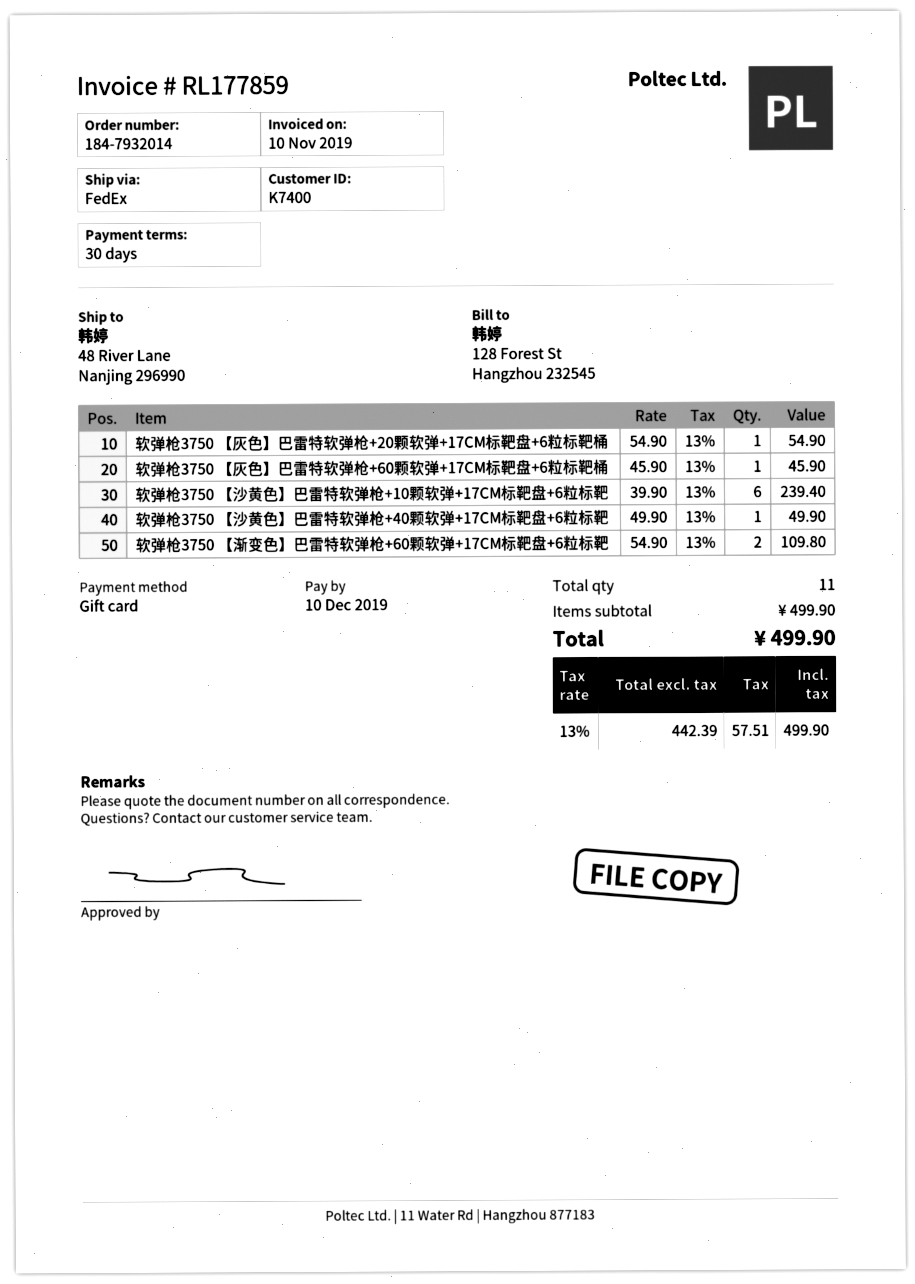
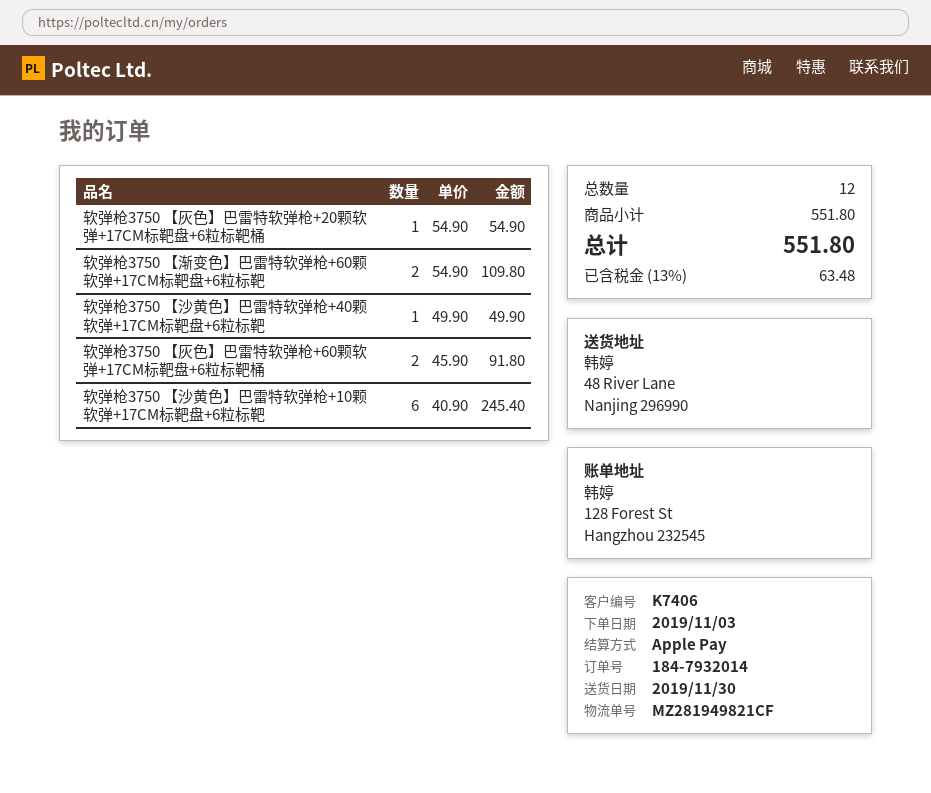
customer number: K7400 -> K7406
payment method: gift card -> Apple Pay
软弹枪3750 【灰色】巴雷特软弹枪+60颗软弹+17CM标靶盘+6粒标靶桶: 1 x 45.90 = 45.90 -> 2 x 45.90 = 91.80
软弹枪3750 【沙黄色】巴雷特软弹枪+10颗软弹+17CM标靶盘+6粒标靶: 6 x 39.90 = 239.40 -> 6 x 40.90 = 245.40
total quantity: 11 -> 12
subtotal: 499.90 -> 551.80
tax: 13% = 57.51 -> 13% = 63.48
total: 499.90 -> 551.80

